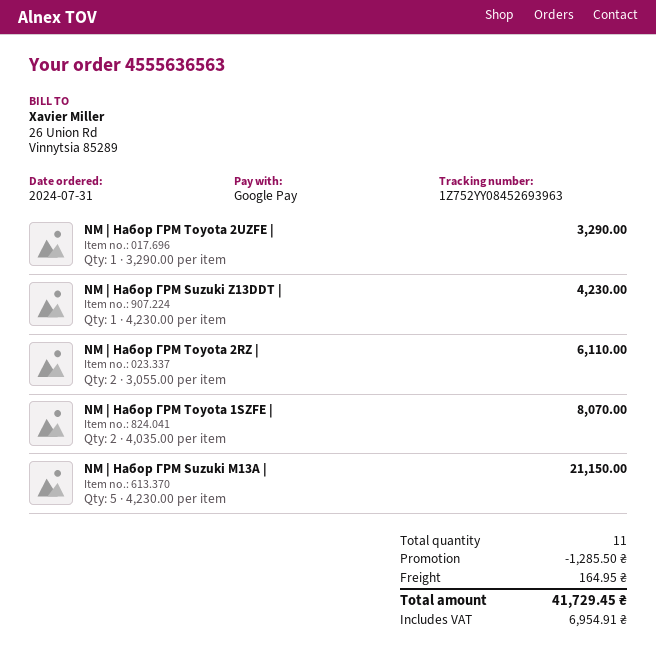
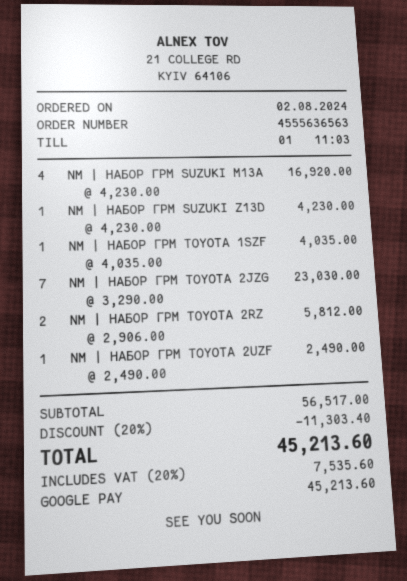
order date: 2024-07-31 -> 2024-08-02
NM | Набор ГРМ Toyota 2UZFE |: 1 x 3290.00 = 3290.00 -> 1 x 2490.00 = 2490.00
NM | Набор ГРМ Toyota 2RZ |: 2 x 3055.00 = 6110.00 -> 2 x 2906.00 = 5812.00
NM | Набор ГРМ Toyota 1SZFE |: 2 x 4035.00 = 8070.00 -> 1 x 4035.00 = 4035.00
NM | Набор ГРМ Suzuki M13A |: 5 x 4230.00 = 21150.00 -> 4 x 4230.00 = 16920.00
NM | НАБОР ГРМ TOYOTA 2JZG: none -> 7 x 3290.00 = 23030.00
discount: 1285.50 -> 11303.40
shipping: 164.95 -> none
tax: 6954.91 -> 7535.60
total: 41729.45 -> 45213.60

